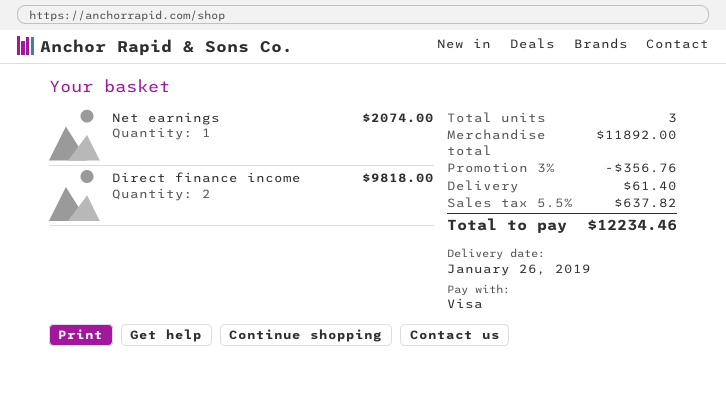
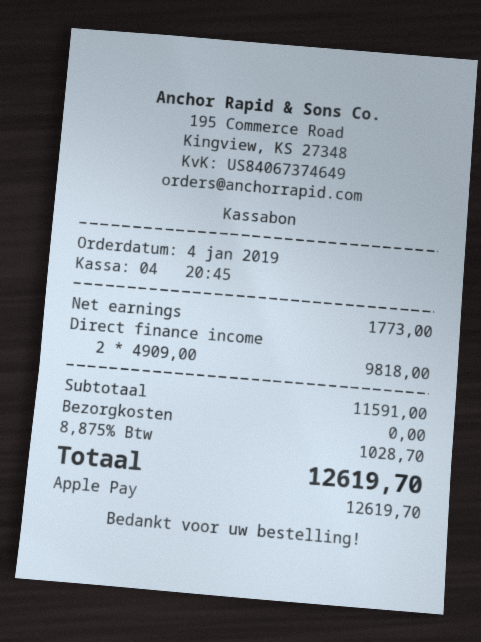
payment method: Visa -> Apple Pay
Net earnings: 1 for 2074.00 -> 1 for 1773.00
subtotal: 11892.00 -> 11591.00
discount: 3% = 356.76 -> none
shipping: 61.40 -> 0.00
tax: 5.5% = 637.82 -> 8.875% = 1028.70
total: 12234.46 -> 12619.70

